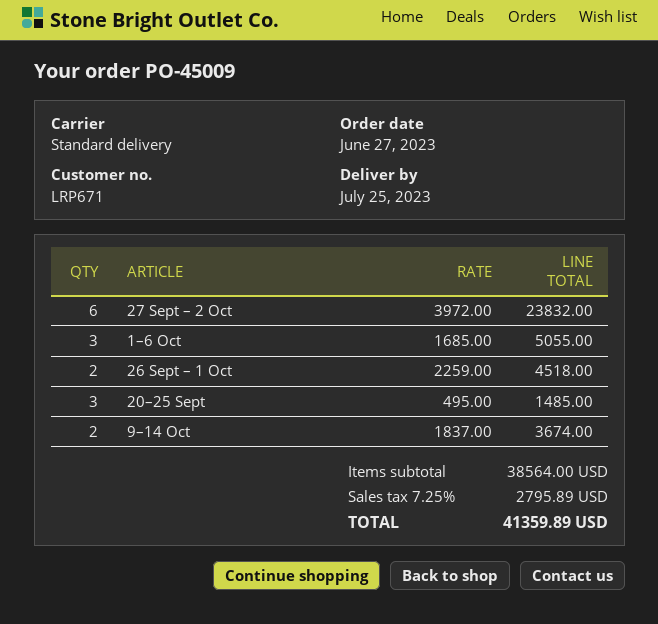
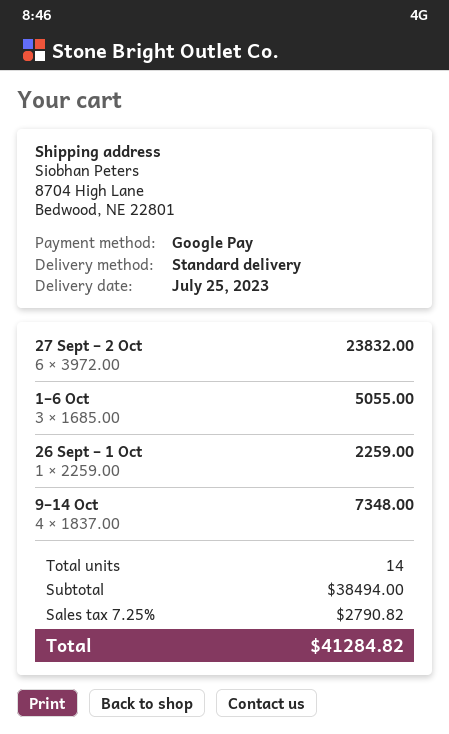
26 Sept – 1 Oct: 2 x 2259.00 = 4518.00 -> 1 x 2259.00 = 2259.00
20–25 Sept: 3 x 495.00 = 1485.00 -> none
9–14 Oct: 2 x 1837.00 = 3674.00 -> 4 x 1837.00 = 7348.00
subtotal: 38564.00 -> 38494.00
tax: 7.25% = 2795.89 -> 7.25% = 2790.82
total: 41359.89 -> 41284.82

